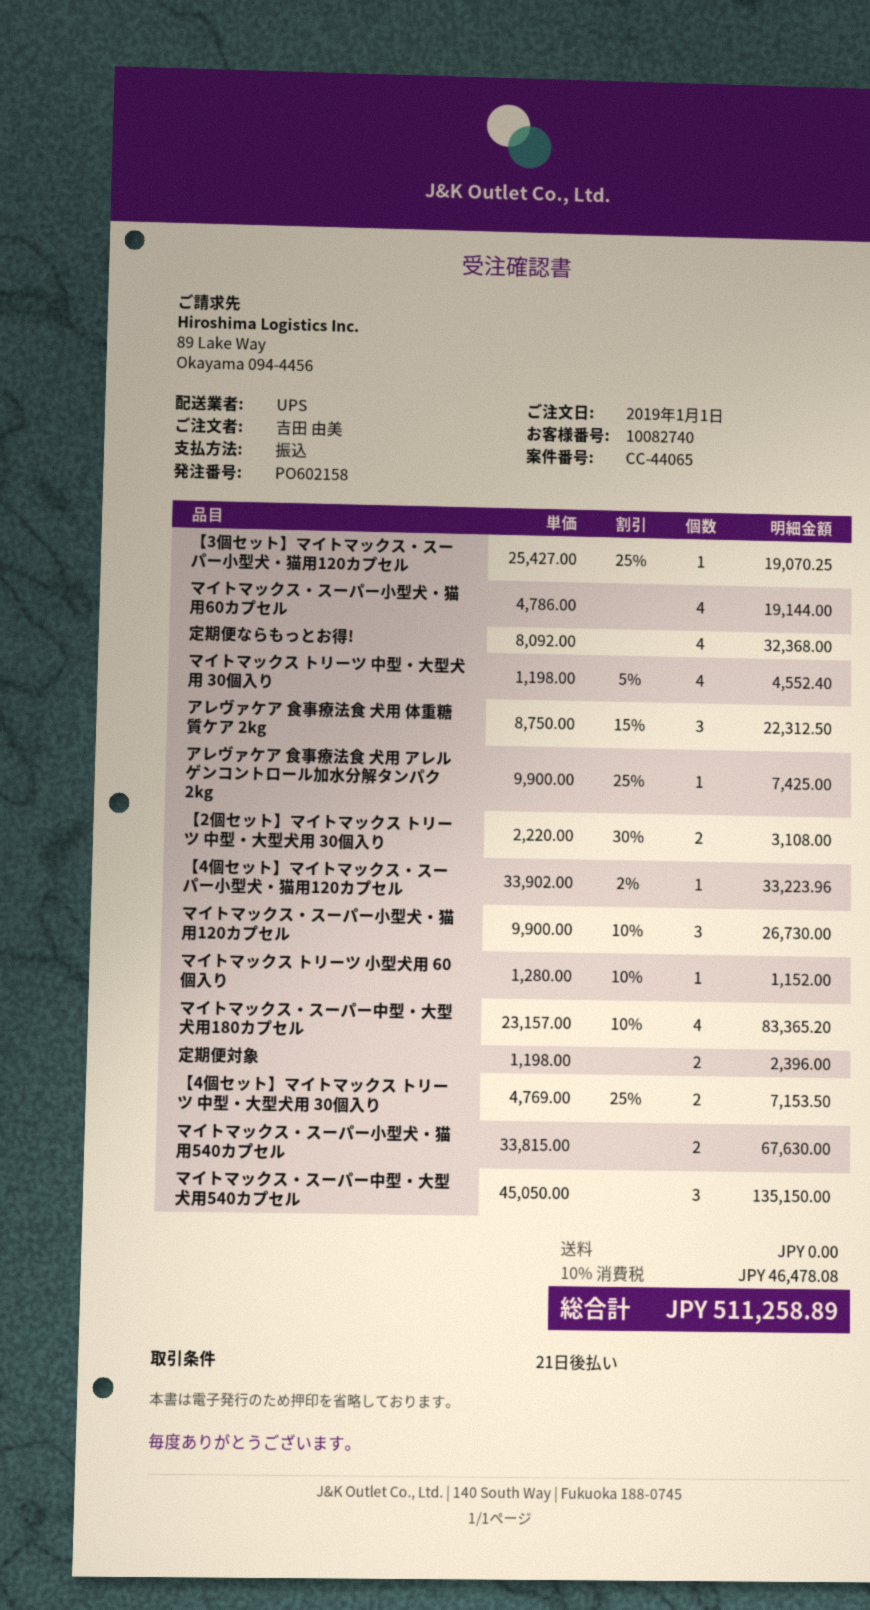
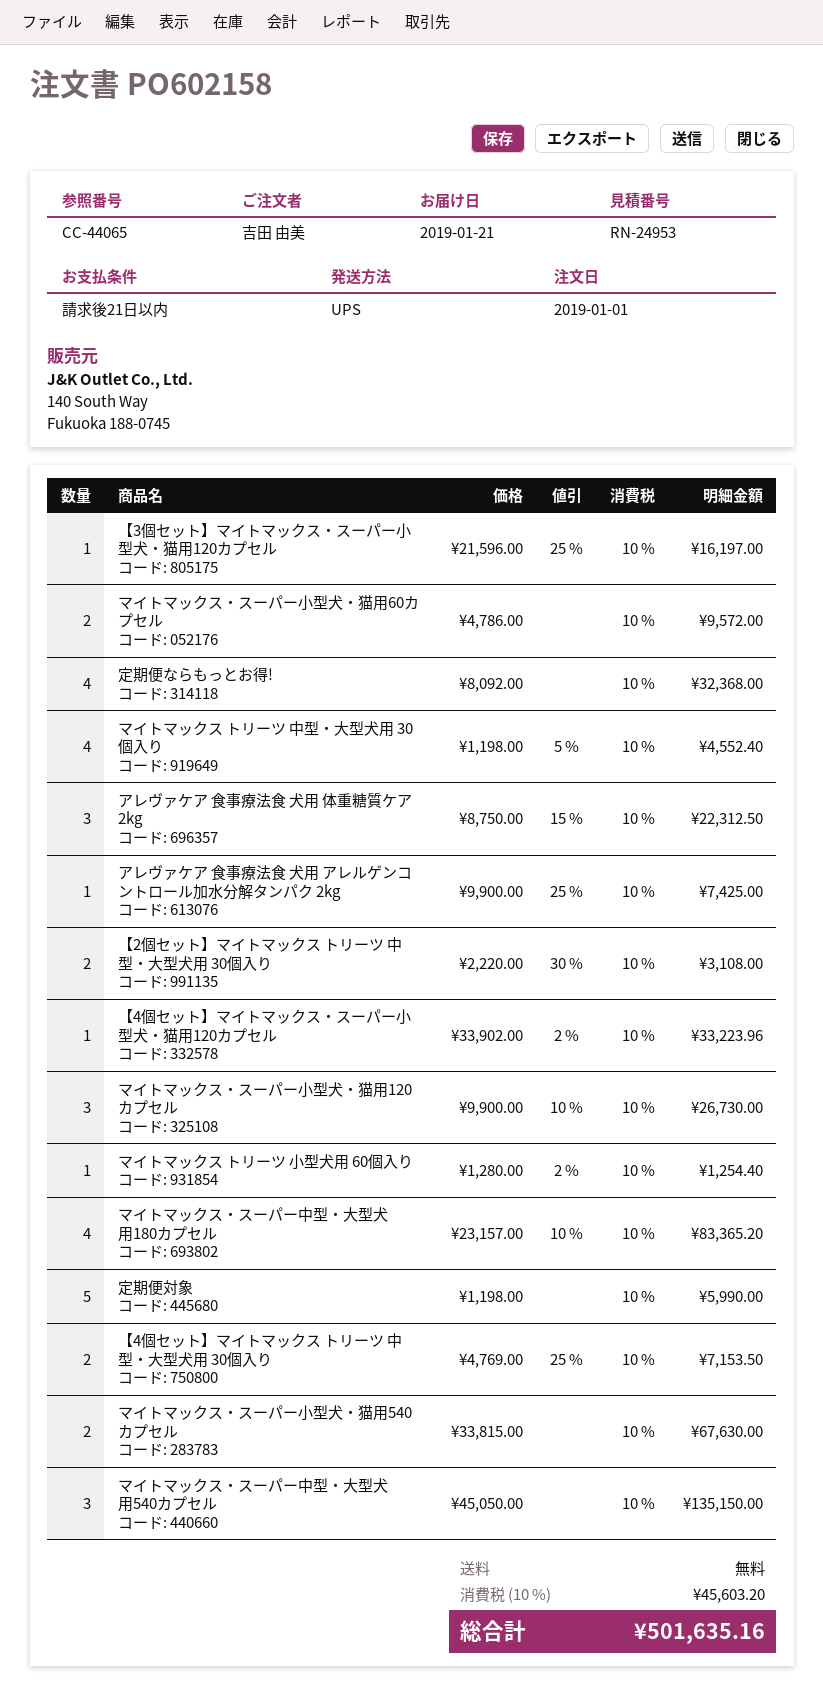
【3個セット】マイトマックス・スーパー小型犬・猫用120カプセル: 1 x 25427.00 - 25% = 19070.25 -> 1 x 21596.00 - 25% = 16197.00
マイトマックス・スーパー小型犬・猫用60カプセル: 4 x 4786.00 = 19144.00 -> 2 x 4786.00 = 9572.00
マイトマックス トリーツ 小型犬用 60個入り: 1 x 1280.00 - 10% = 1152.00 -> 1 x 1280.00 - 2% = 1254.40
定期便対象: 2 x 1198.00 = 2396.00 -> 5 x 1198.00 = 5990.00
tax: 10% = 46478.08 -> 10% = 45603.20
total: 511258.89 -> 501635.16

